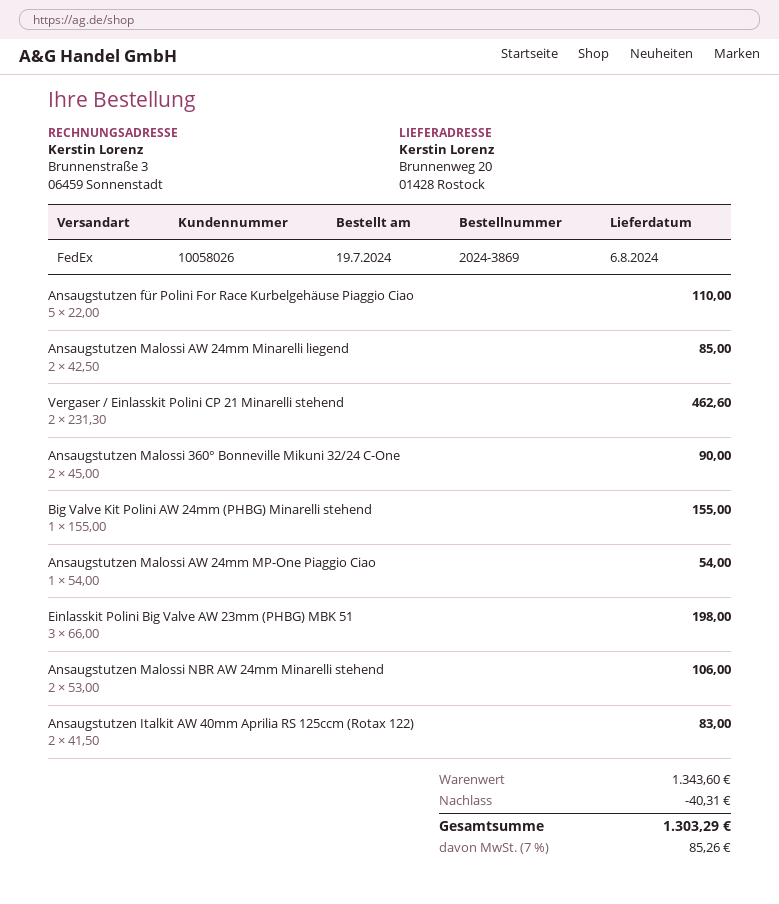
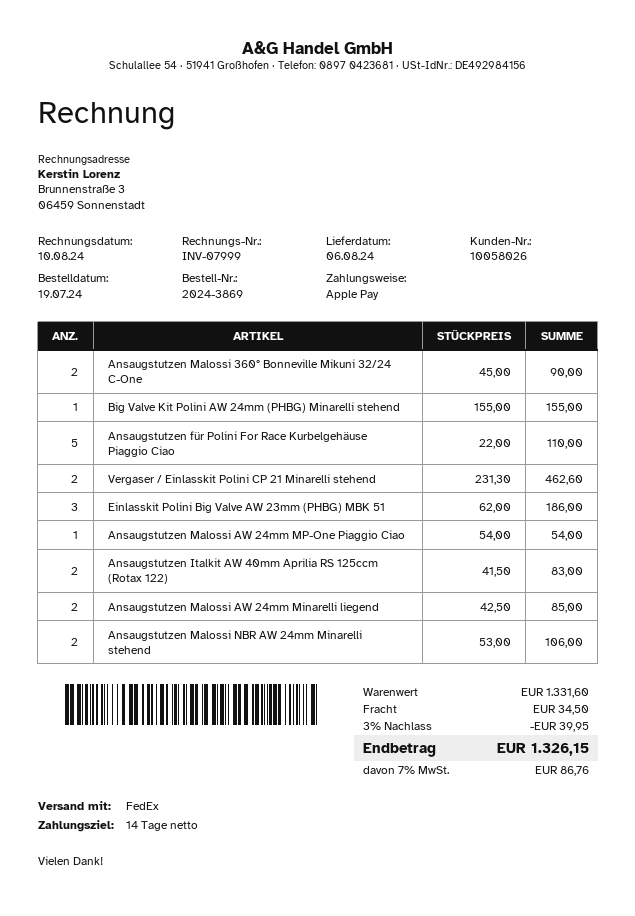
Einlasskit Polini Big Valve AW 23mm (PHBG) MBK 51: 3 x 66.00 = 198.00 -> 3 x 62.00 = 186.00
subtotal: 1343.60 -> 1331.60
discount: 40.31 -> 39.95
shipping: none -> 34.50
tax: 7% = 85.26 -> 7% = 86.76
total: 1303.29 -> 1326.15

